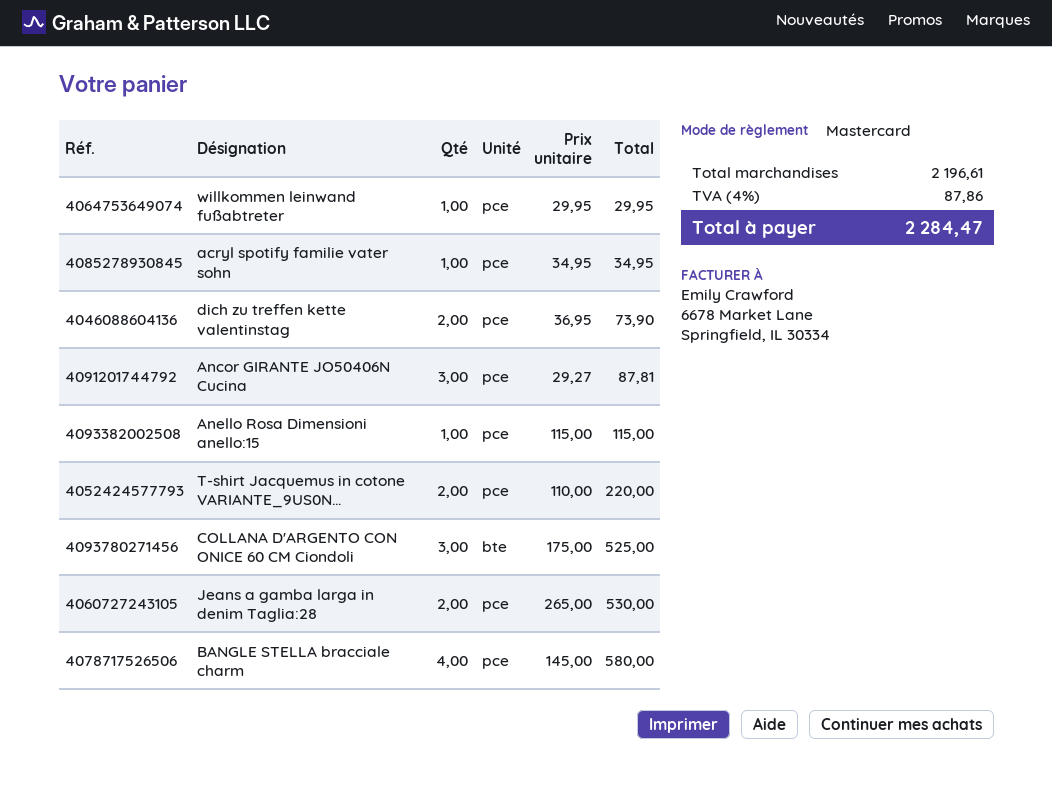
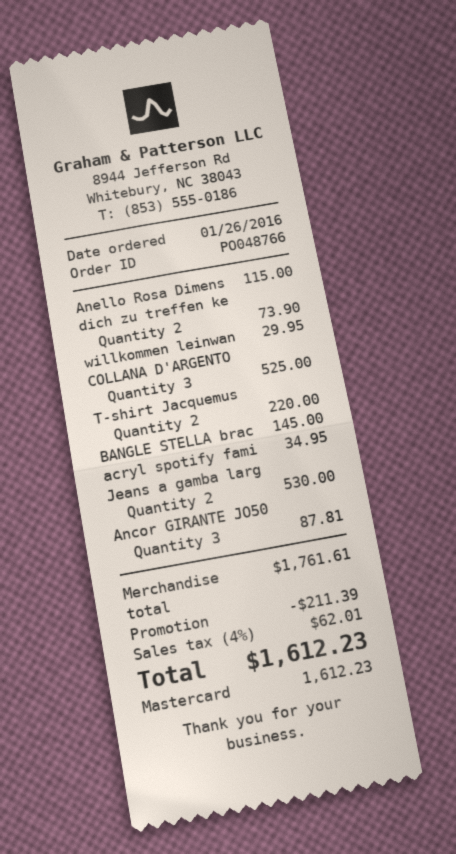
BANGLE STELLA bracciale charm: 4 for 580.00 -> 1 for 145.00
subtotal: 2196.61 -> 1761.61
discount: none -> 211.39
tax: 4% = 87.86 -> 4% = 62.01
total: 2284.47 -> 1612.23

